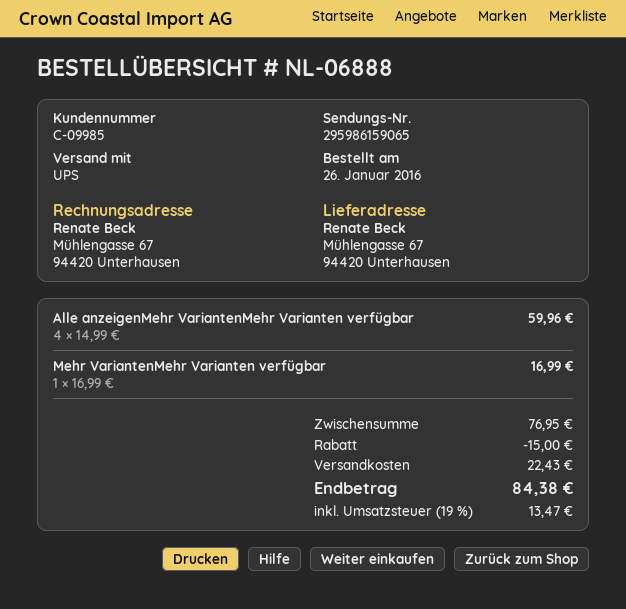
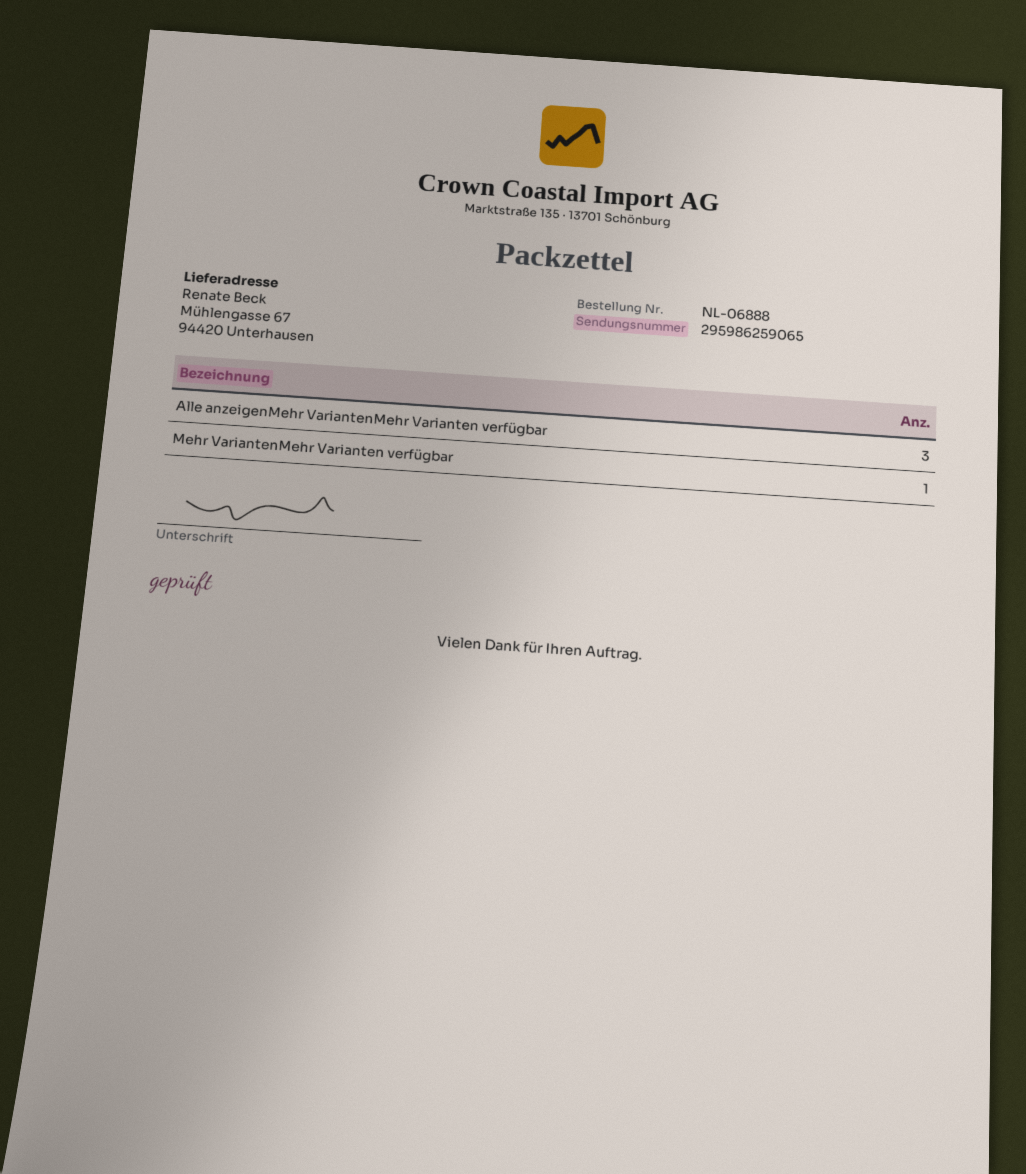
tracking number: 295986159065 -> 295986259065
Alle anzeigenMehr VariantenMehr Varianten verfügbar: 4 -> 3

